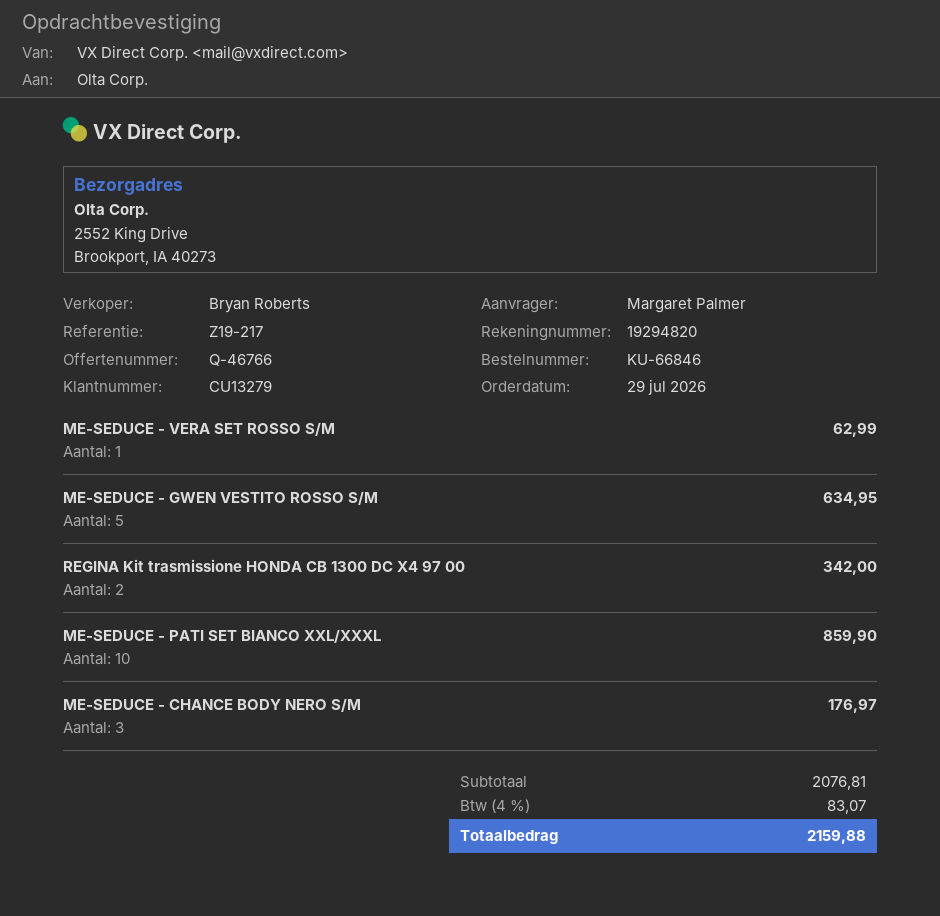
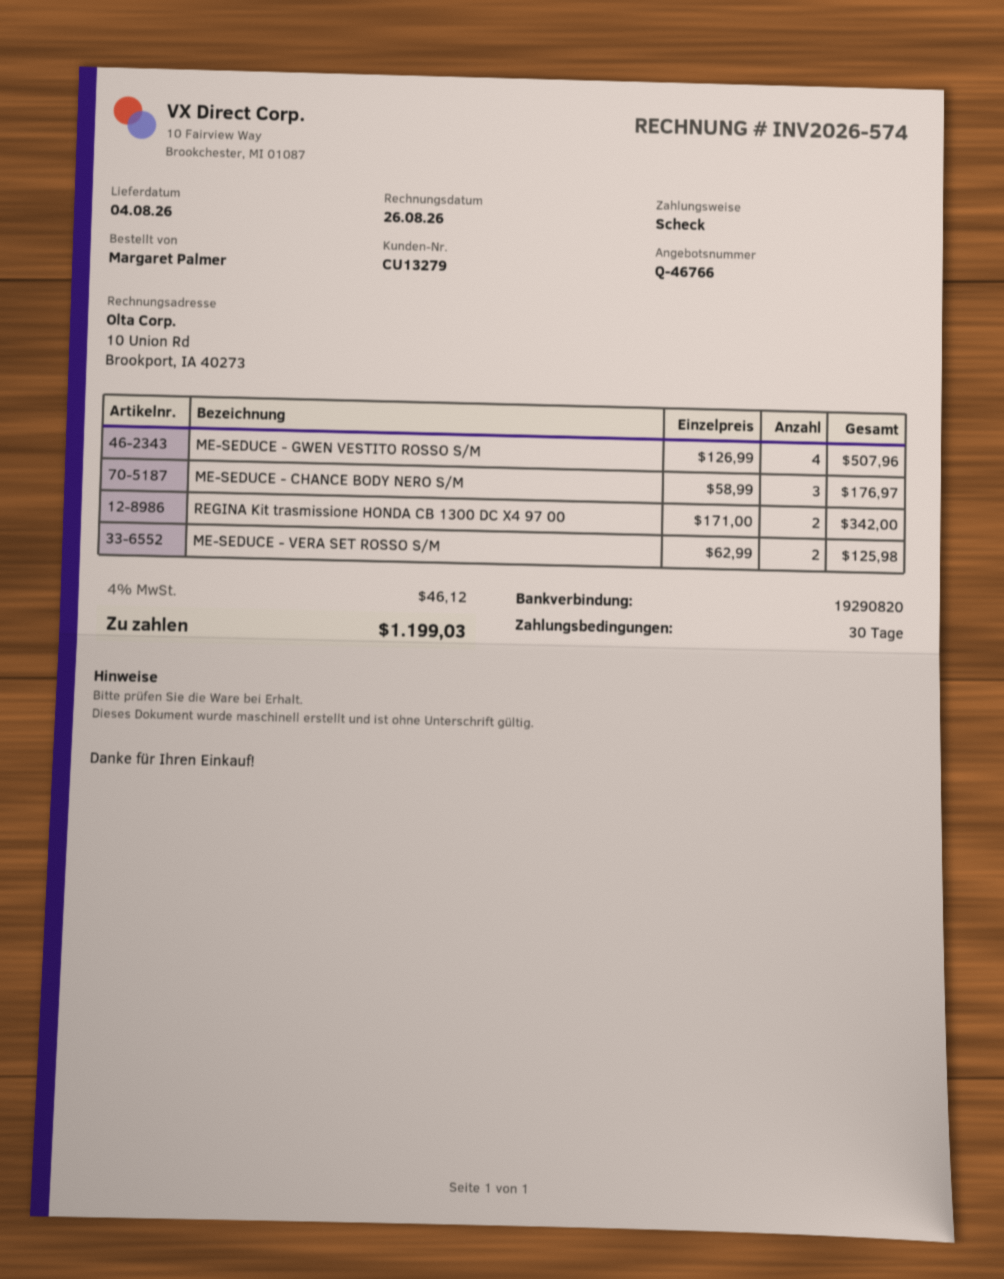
bank account: 19294820 -> 19290820
ME-SEDUCE - VERA SET ROSSO S/M: 1 for 62.99 -> 2 for 125.98
ME-SEDUCE - GWEN VESTITO ROSSO S/M: 5 for 634.95 -> 4 for 507.96
ME-SEDUCE - PATI SET BIANCO XXL/XXXL: 10 for 859.90 -> none
tax: 4% = 83.07 -> 4% = 46.12
total: 2159.88 -> 1199.03

